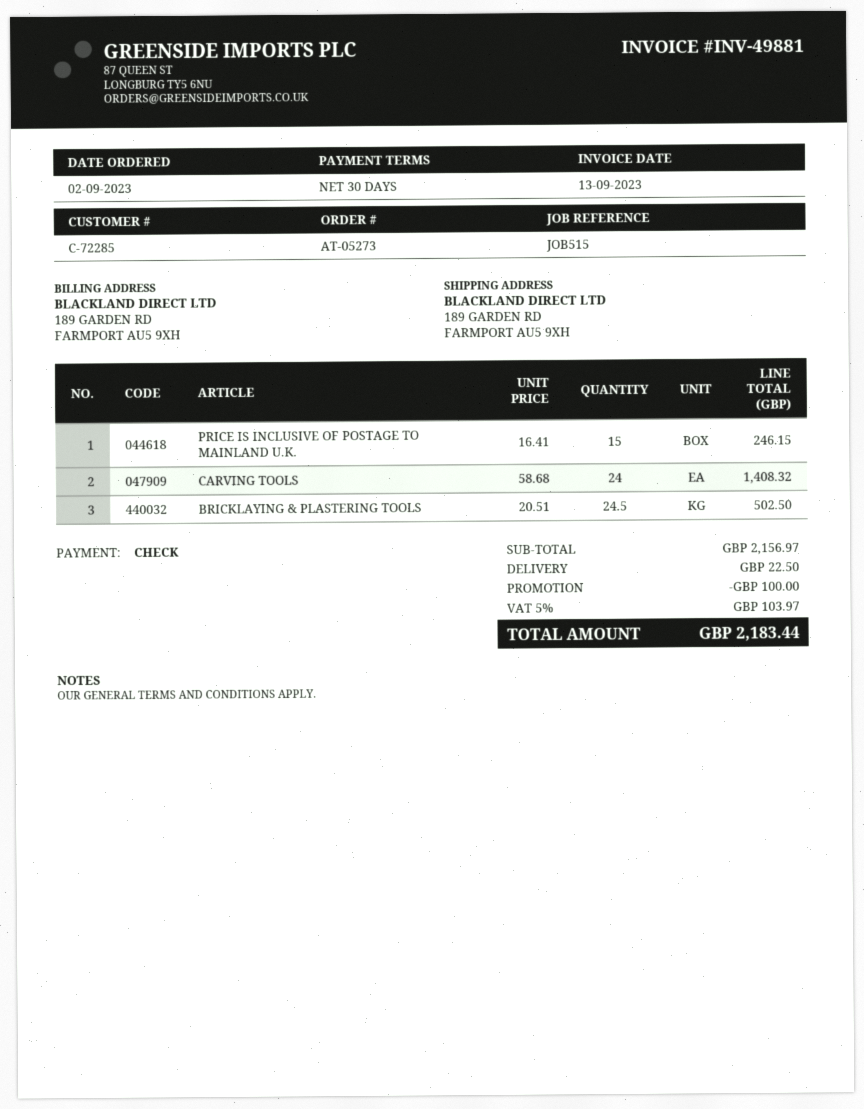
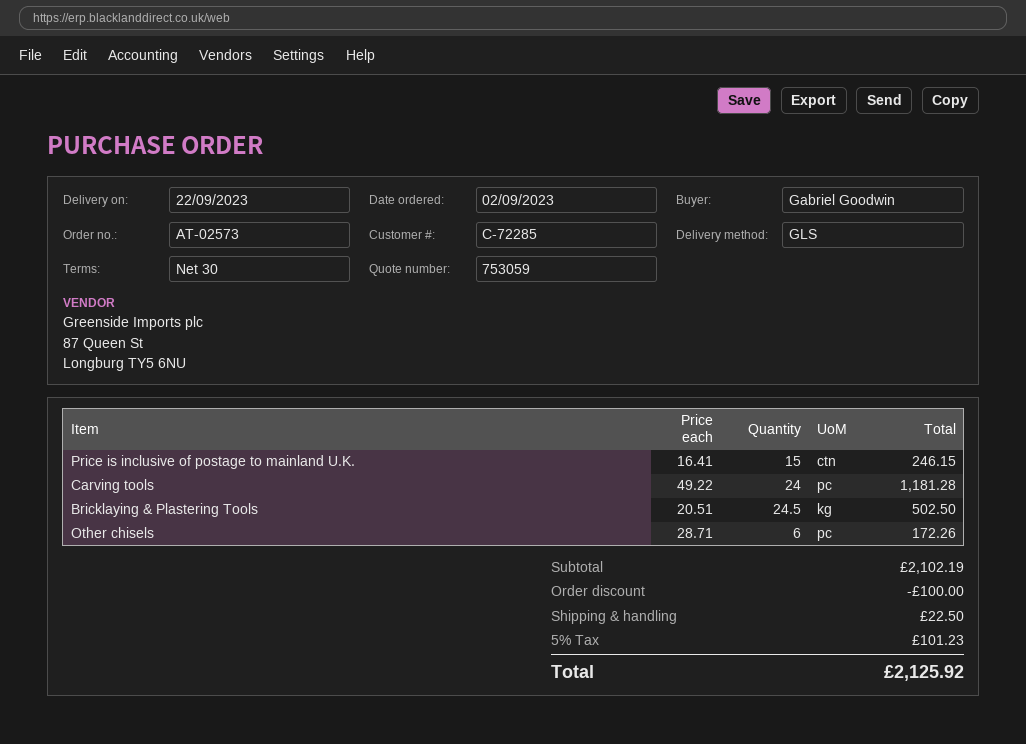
order number: AT-05273 -> AT-02573
CARVING TOOLS: 24 x 58.68 = 1408.32 -> 24 x 49.22 = 1181.28
Other chisels: none -> 6 x 28.71 = 172.26
subtotal: 2156.97 -> 2102.19
tax: 5% = 103.97 -> 5% = 101.23
total: 2183.44 -> 2125.92

